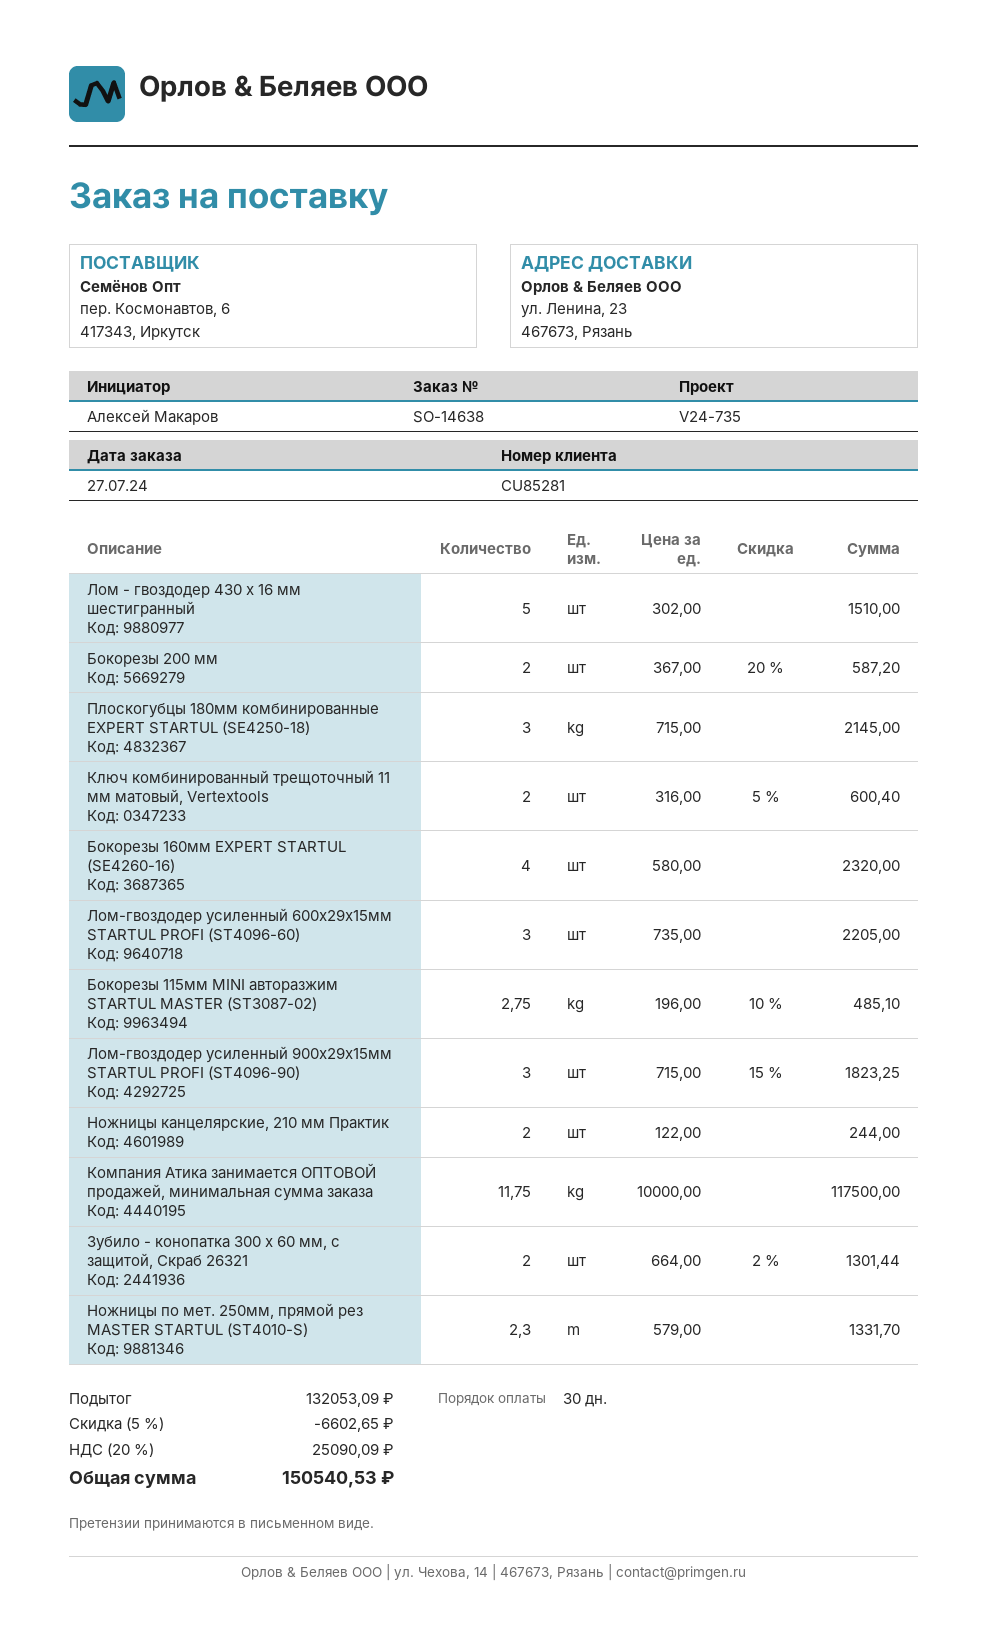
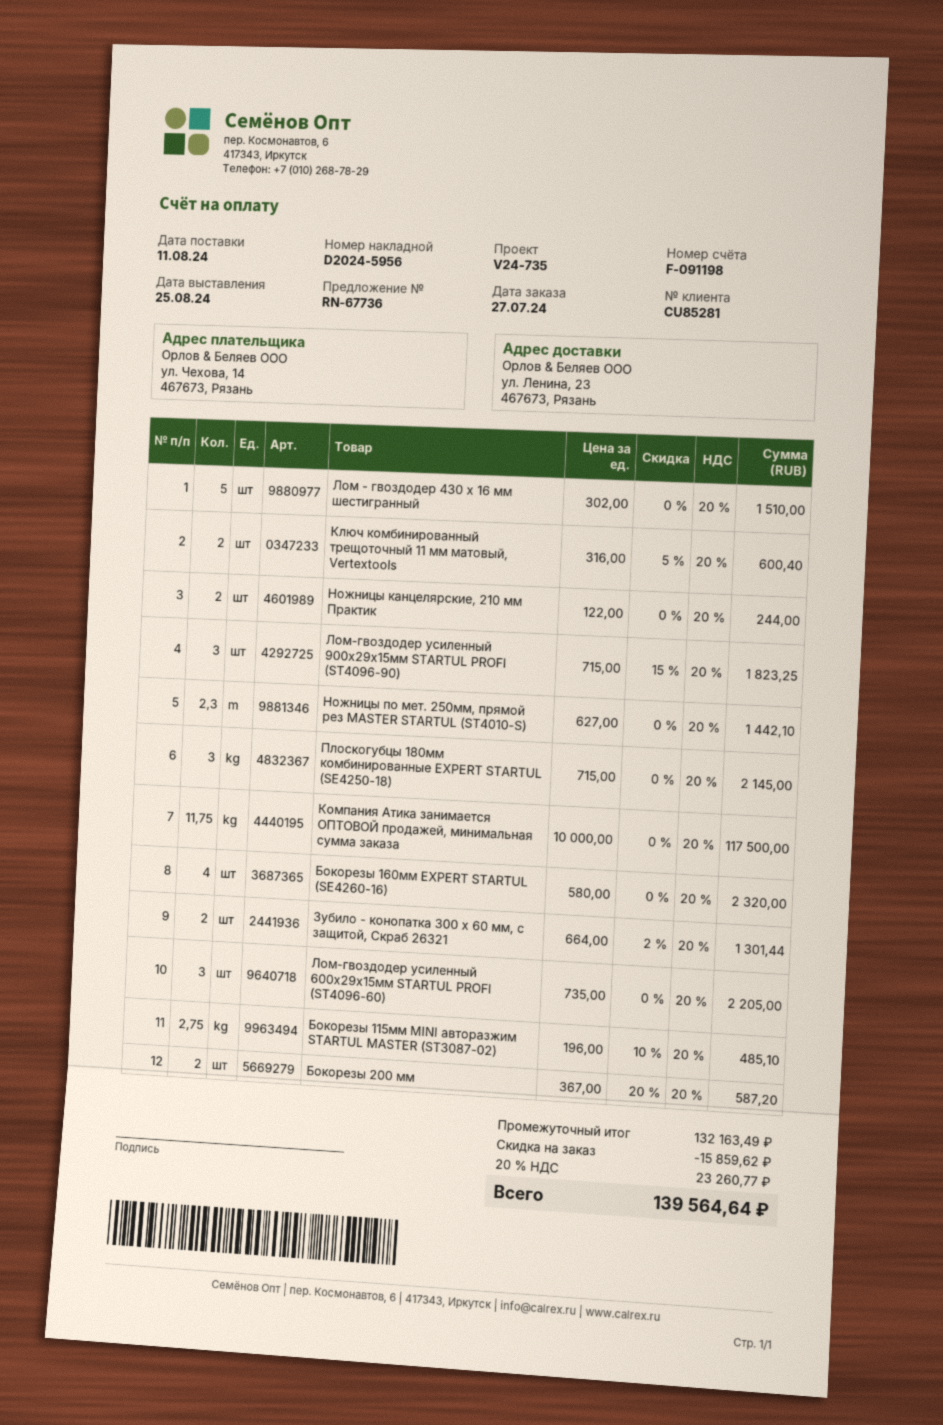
Ножницы по мет. 250мм, прямой рез MASTER STARTUL (ST4010-S): 2.3 x 579.00 = 1331.70 -> 2.3 x 627.00 = 1442.10
subtotal: 132053.09 -> 132163.49
discount: 6602.65 -> 15859.62
tax: 20% = 25090.09 -> 20% = 23260.77
total: 150540.53 -> 139564.64

